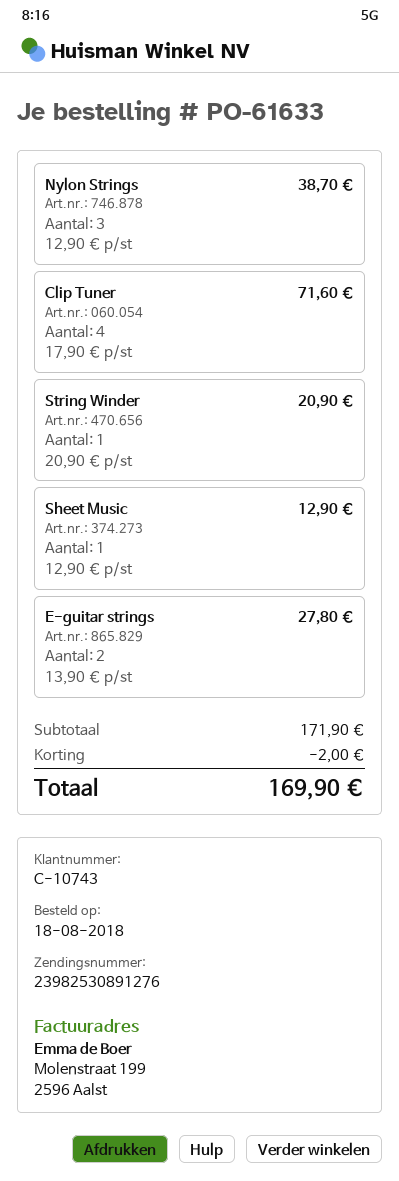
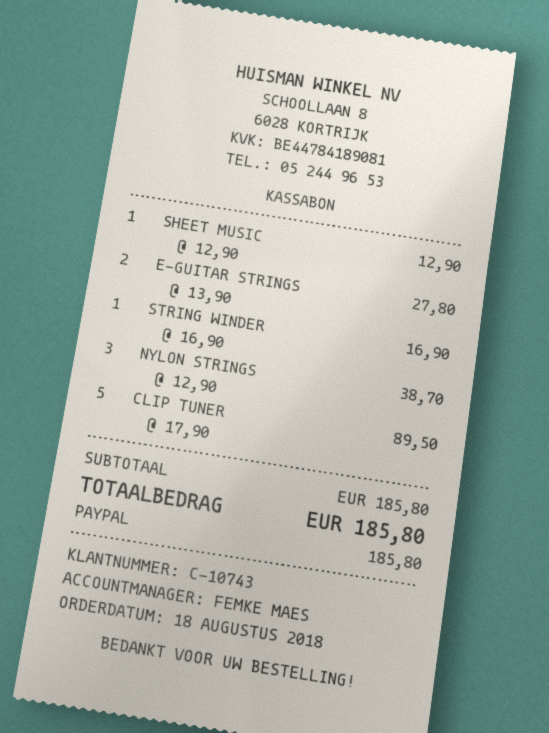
Clip Tuner: 4 x 17.90 = 71.60 -> 5 x 17.90 = 89.50
String Winder: 1 x 20.90 = 20.90 -> 1 x 16.90 = 16.90
subtotal: 171.90 -> 185.80
discount: 2.00 -> none
total: 169.90 -> 185.80

